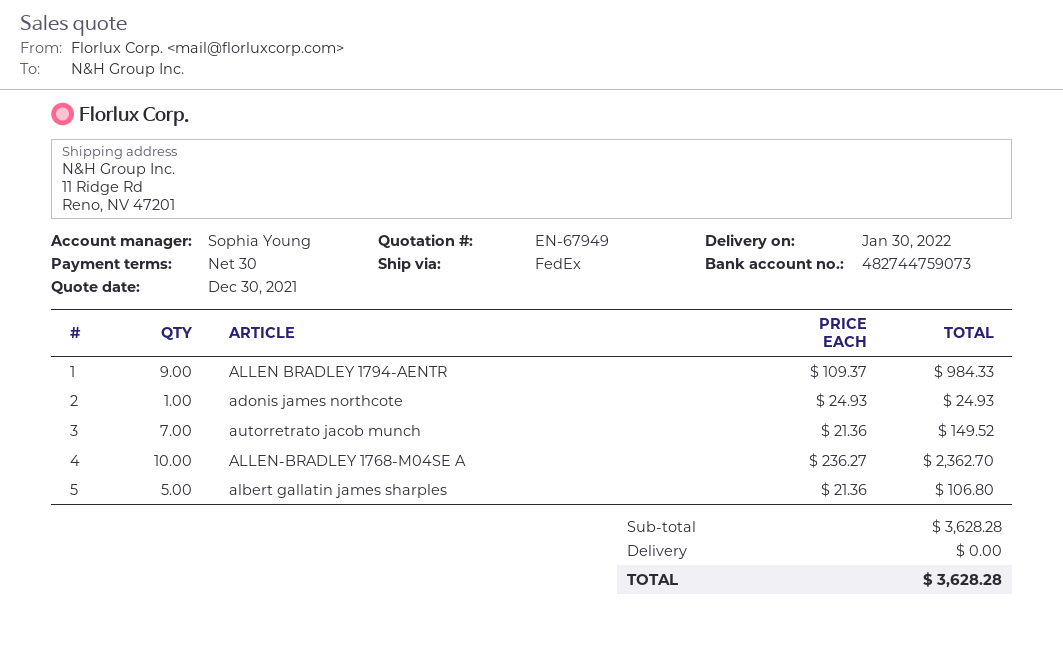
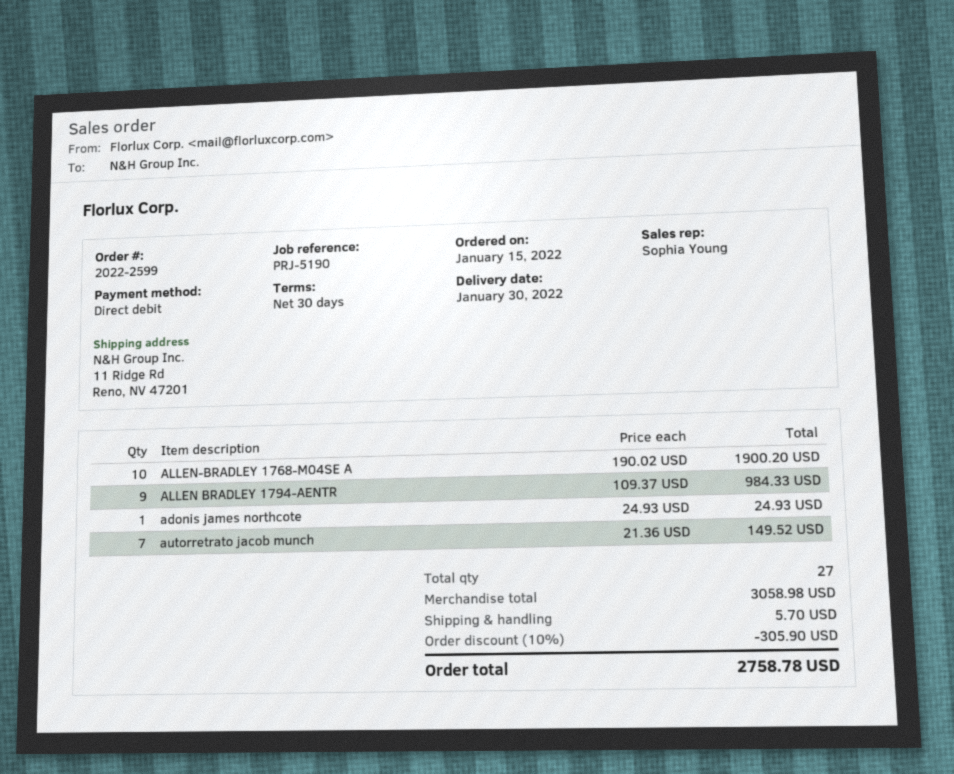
ALLEN-BRADLEY 1768-M04SE A: 10 x 236.27 = 2362.70 -> 10 x 190.02 = 1900.20
albert gallatin james sharples: 5 x 21.36 = 106.80 -> none
subtotal: 3628.28 -> 3058.98
discount: none -> 10% = 305.90
shipping: 0.00 -> 5.70
total: 3628.28 -> 2758.78

